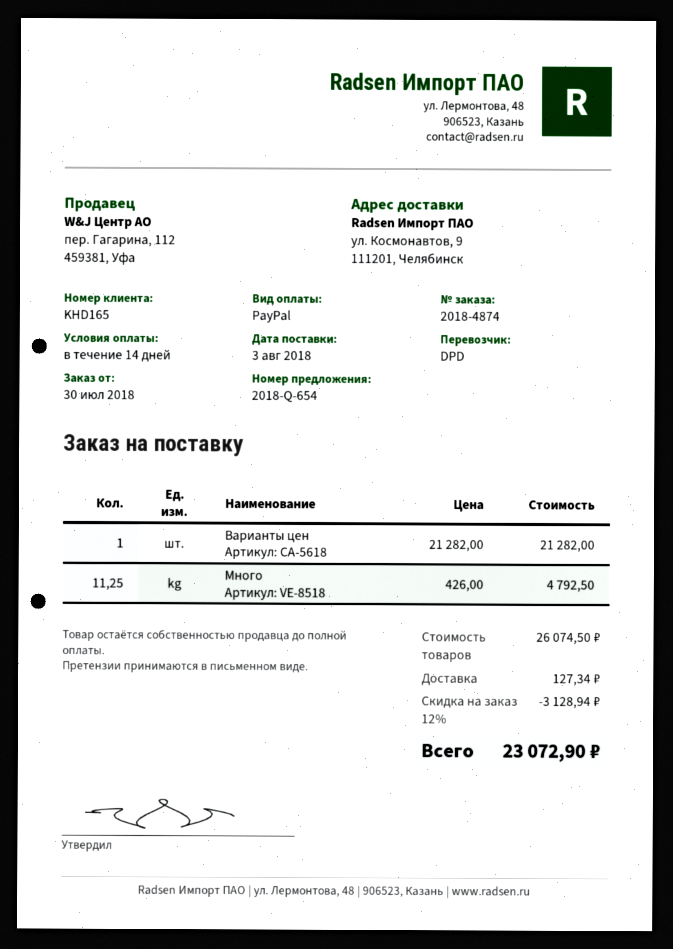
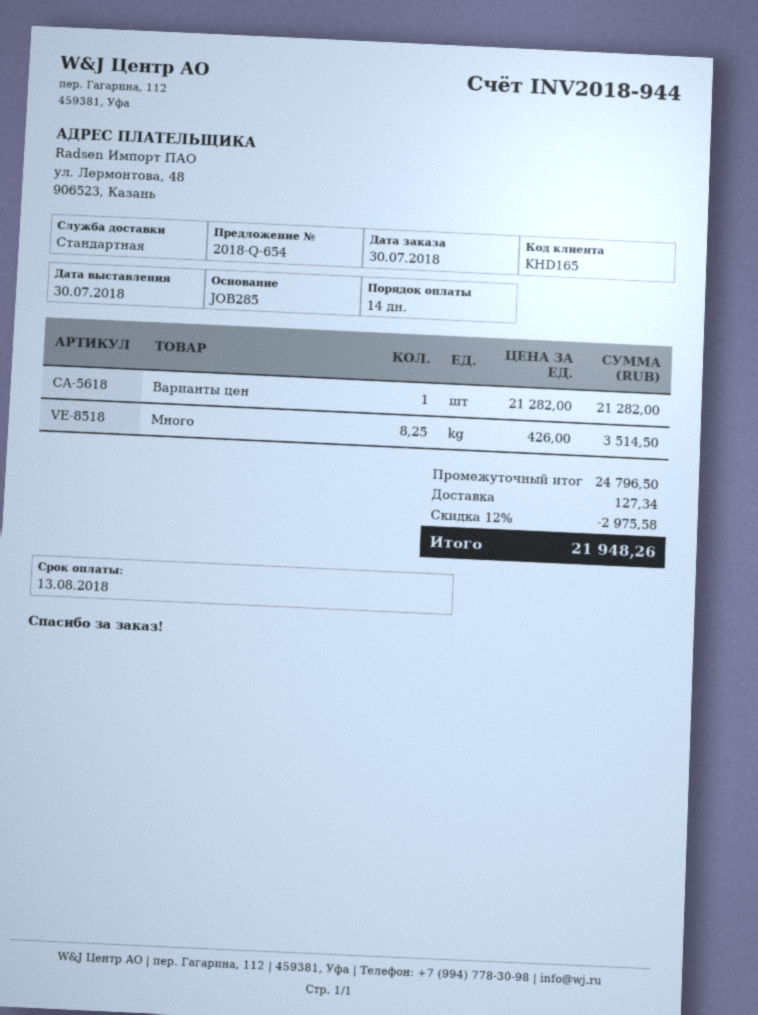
shipping method: DPD -> standard
Много: 11.25 x 426.00 = 4792.50 -> 8.25 x 426.00 = 3514.50
subtotal: 26074.50 -> 24796.50
discount: 12% = 3128.94 -> 12% = 2975.58
total: 23072.90 -> 21948.26

